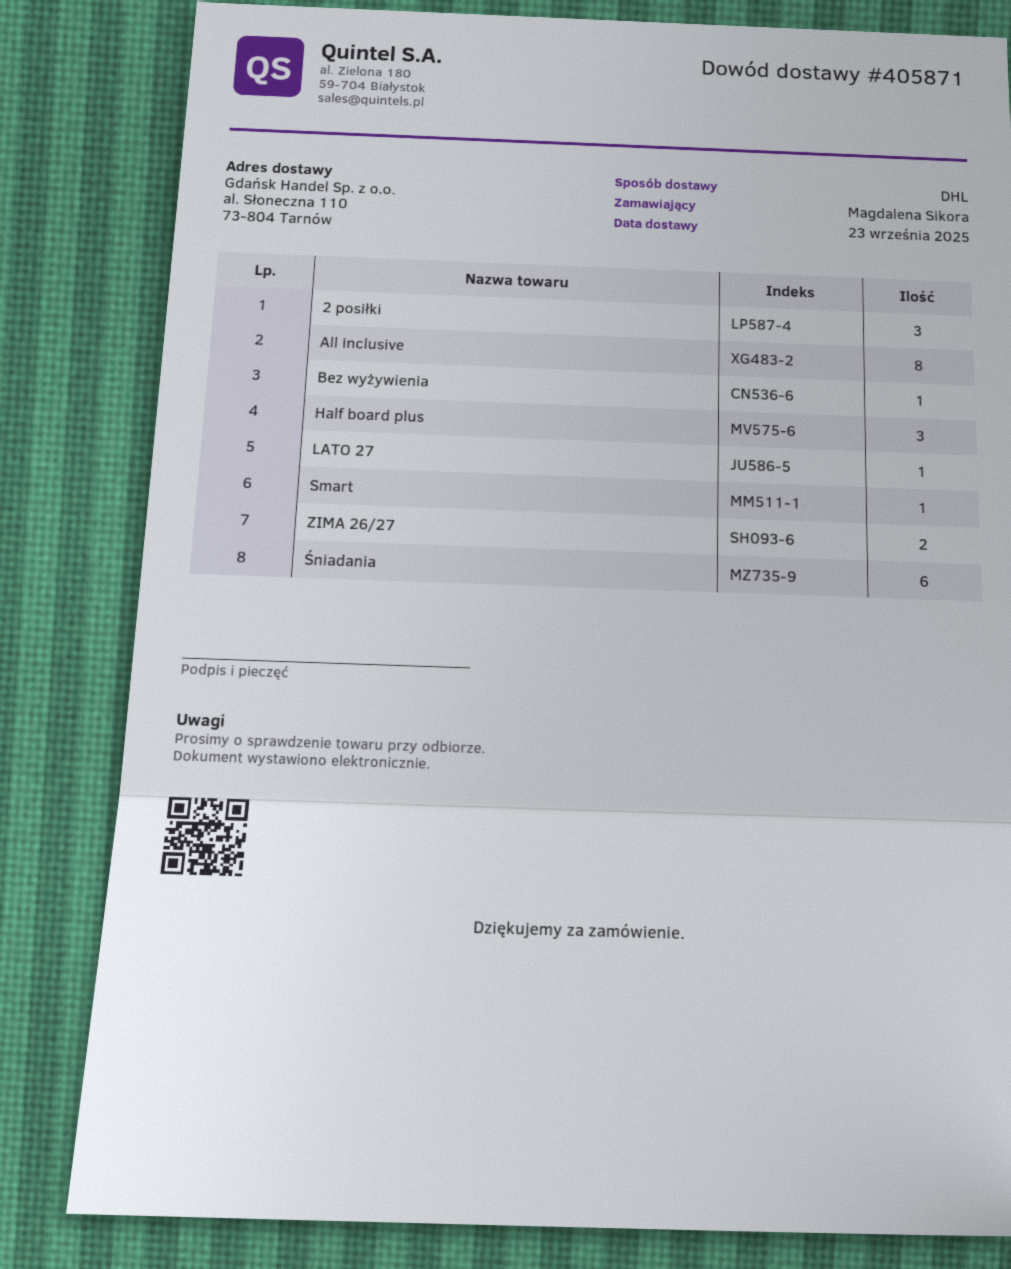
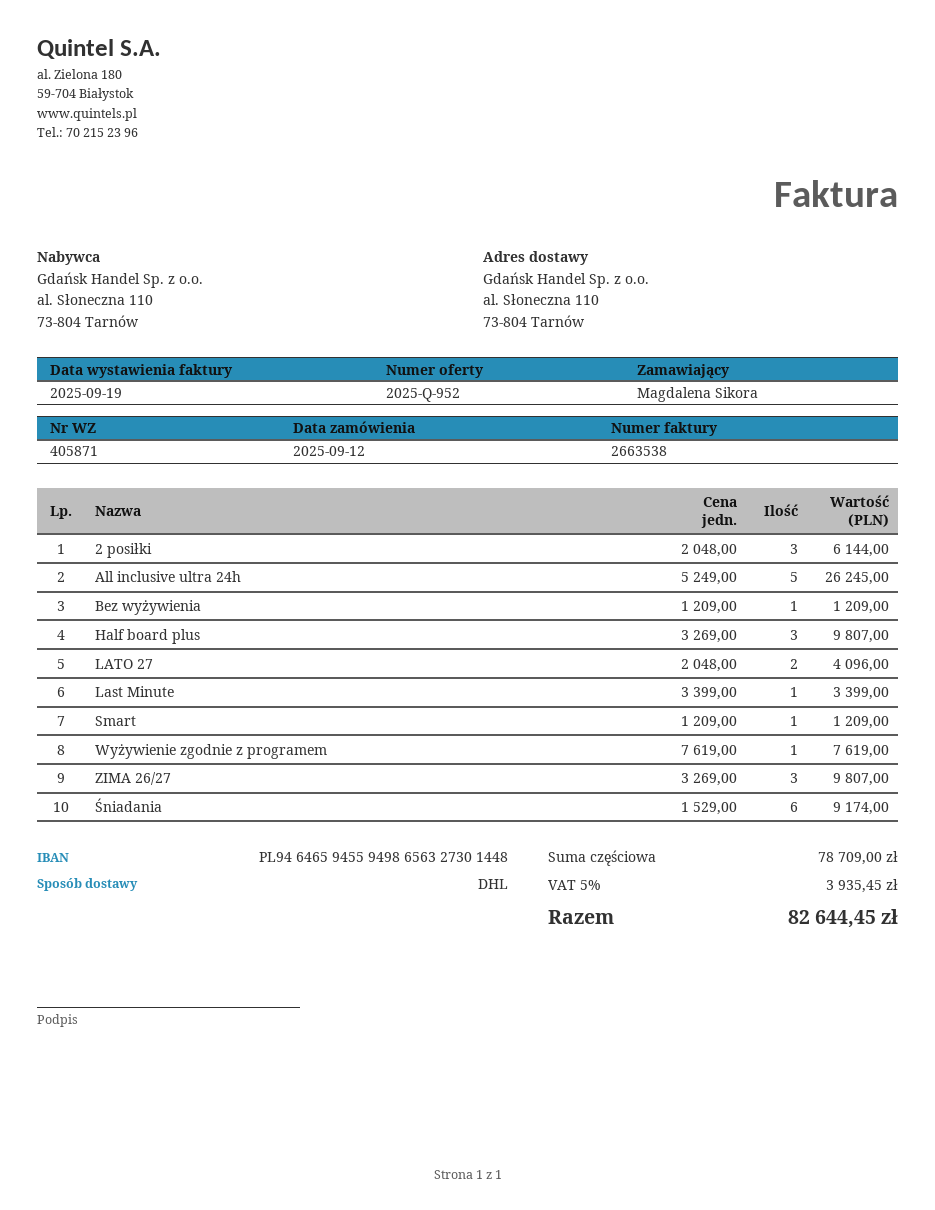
All inclusive: 8 -> none
LATO 27: 1 -> 2
ZIMA 26/27: 2 -> 3
All inclusive ultra 24h: none -> 5
Last Minute: none -> 1
Wyżywienie zgodnie z programem: none -> 1

